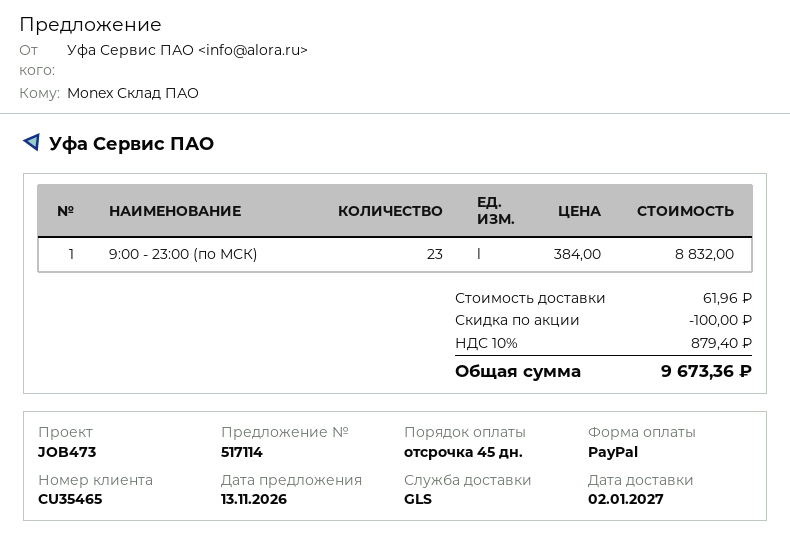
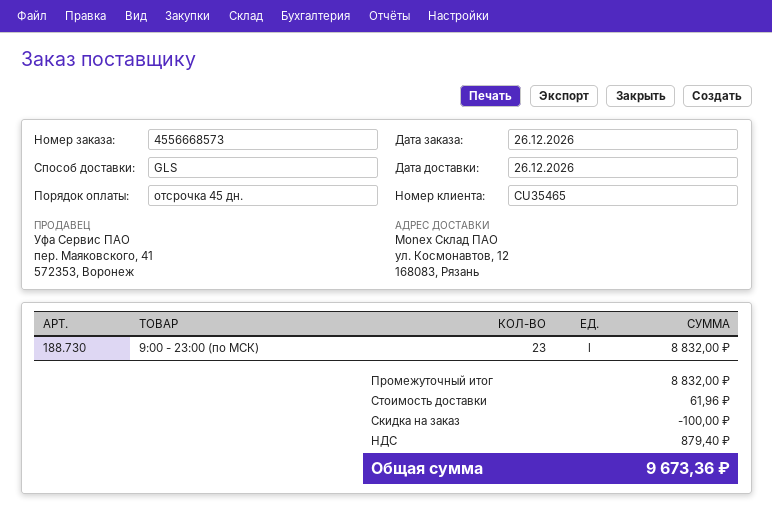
delivery date: 2027-01-02 -> 2026-12-26

